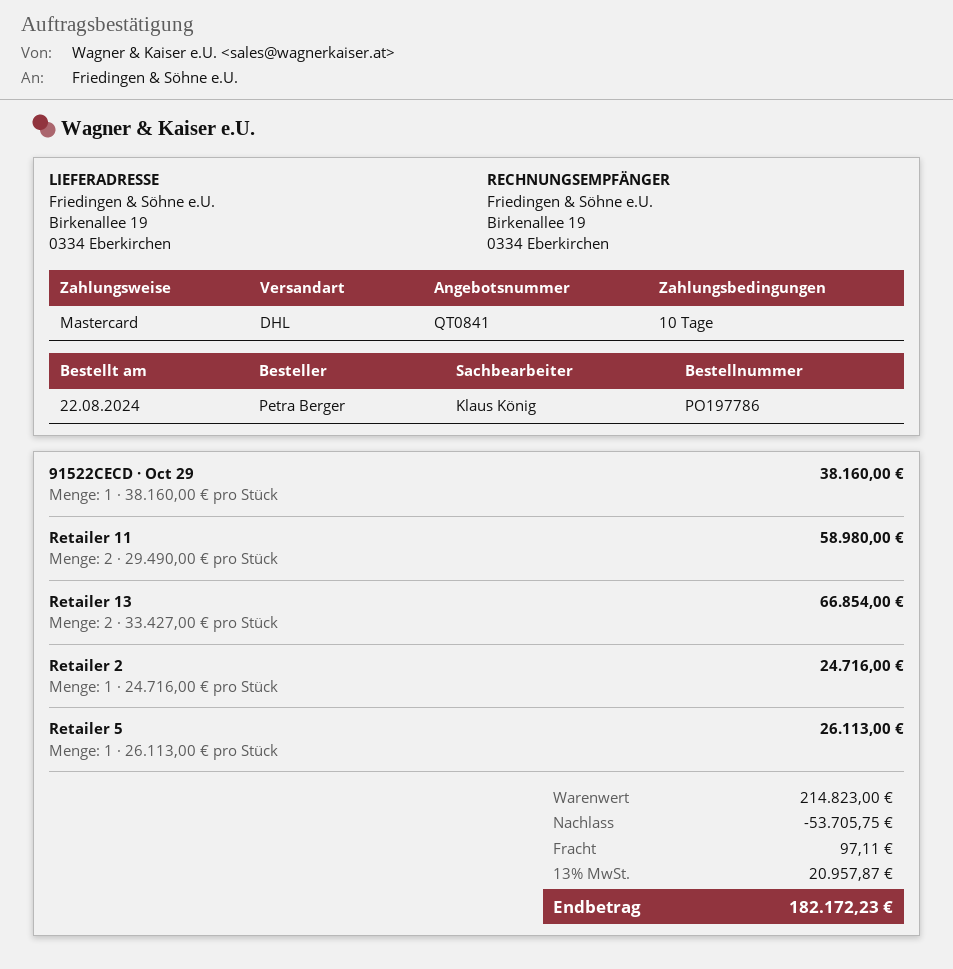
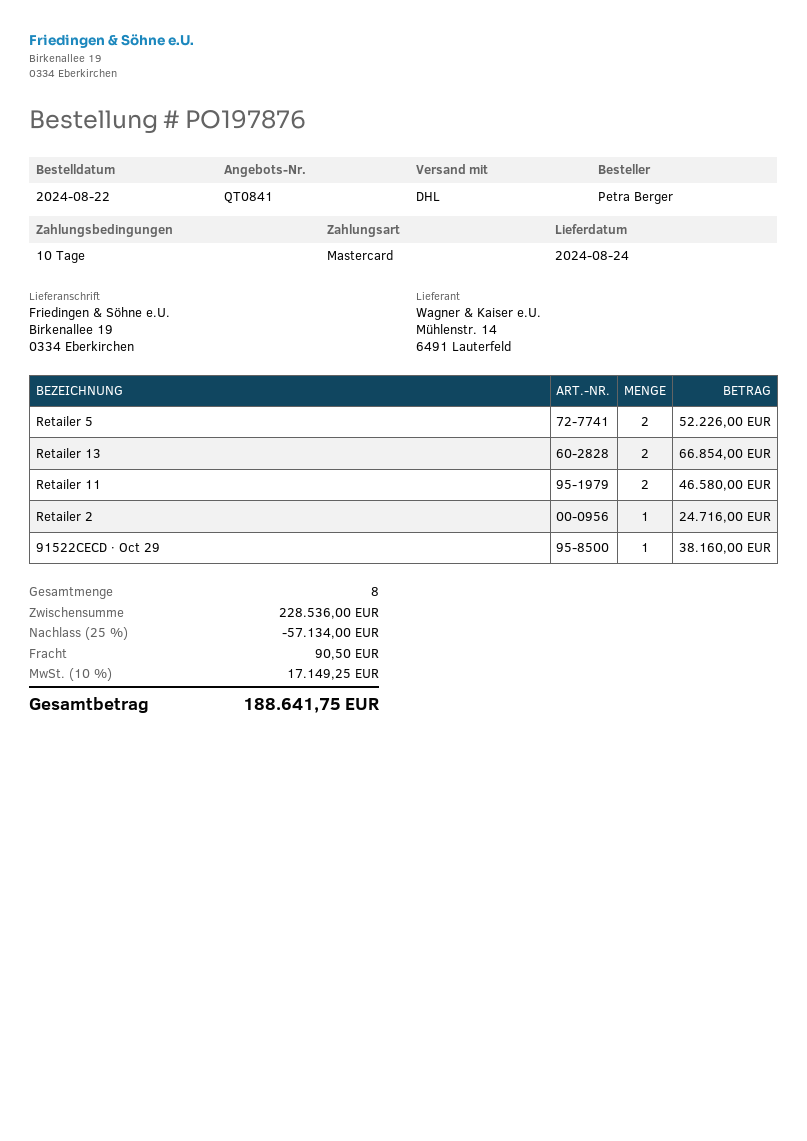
order number: PO197786 -> PO197876
Retailer 11: 2 for 58980.00 -> 2 for 46580.00
Retailer 5: 1 for 26113.00 -> 2 for 52226.00
subtotal: 214823.00 -> 228536.00
discount: 53705.75 -> 57134.00
shipping: 97.11 -> 90.50
tax: 13% = 20957.87 -> 10% = 17149.25
total: 182172.23 -> 188641.75

